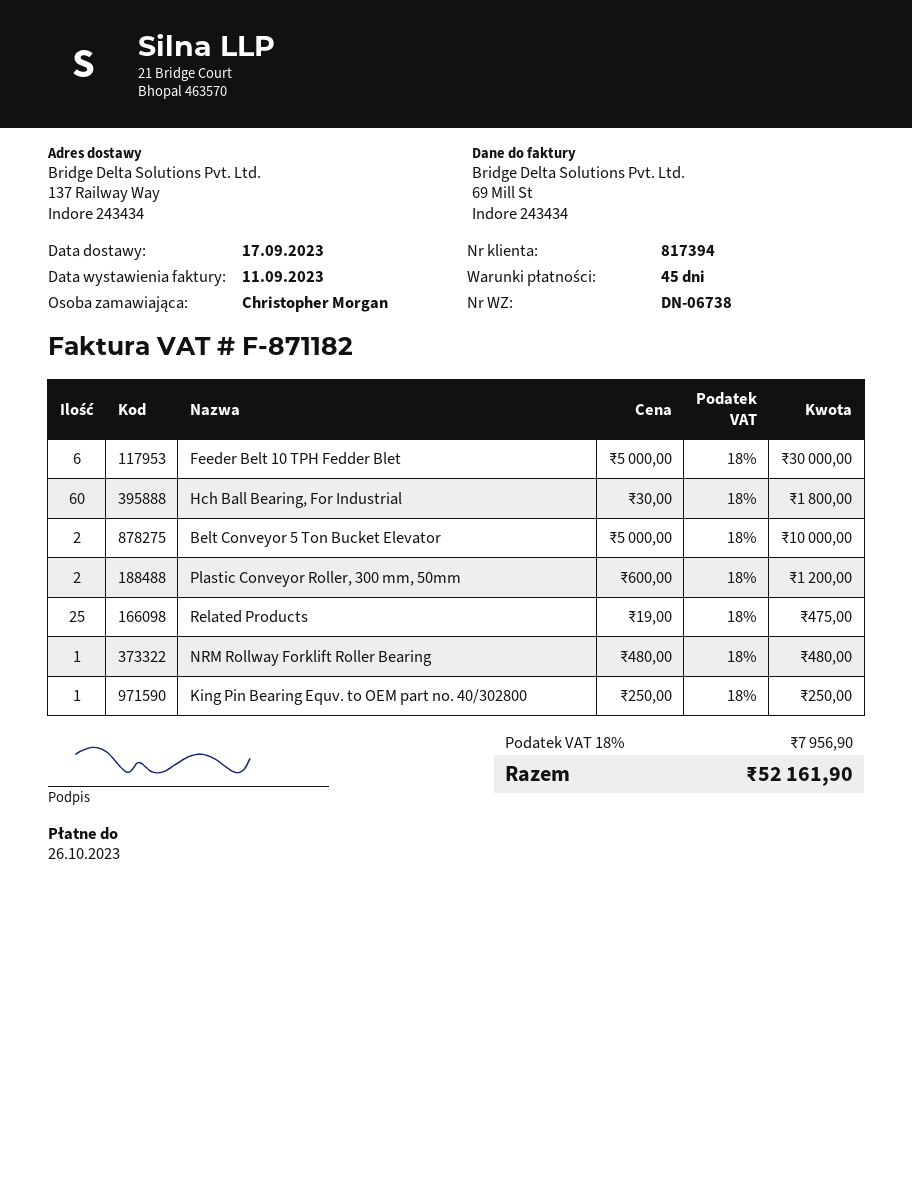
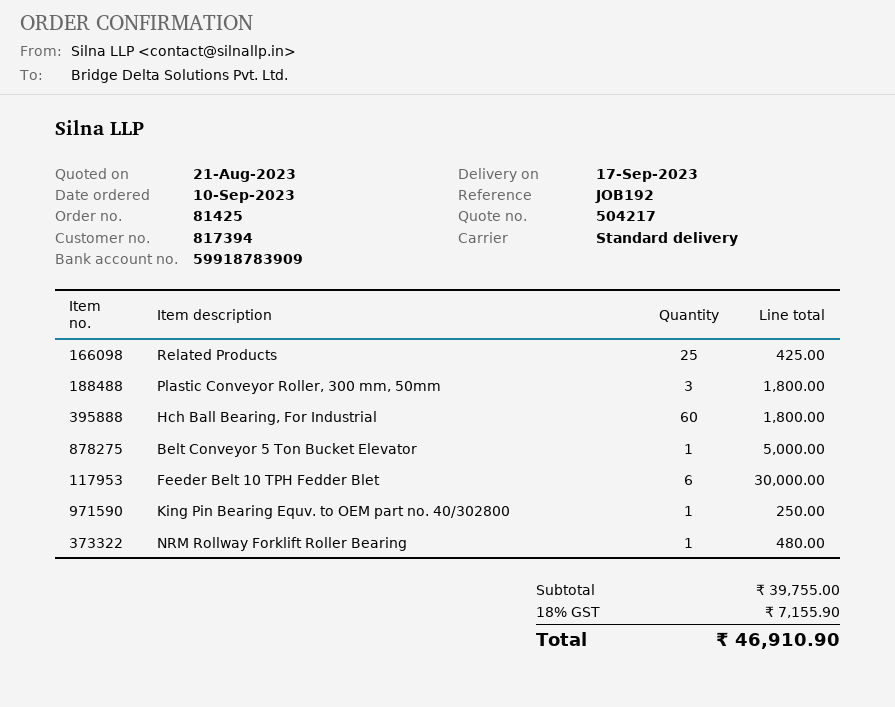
Belt Conveyor 5 Ton Bucket Elevator: 2 for 10000.00 -> 1 for 5000.00
Plastic Conveyor Roller, 300 mm, 50mm: 2 for 1200.00 -> 3 for 1800.00
Related Products: 25 for 475.00 -> 25 for 425.00
tax: 18% = 7956.90 -> 18% = 7155.90
total: 52161.90 -> 46910.90

